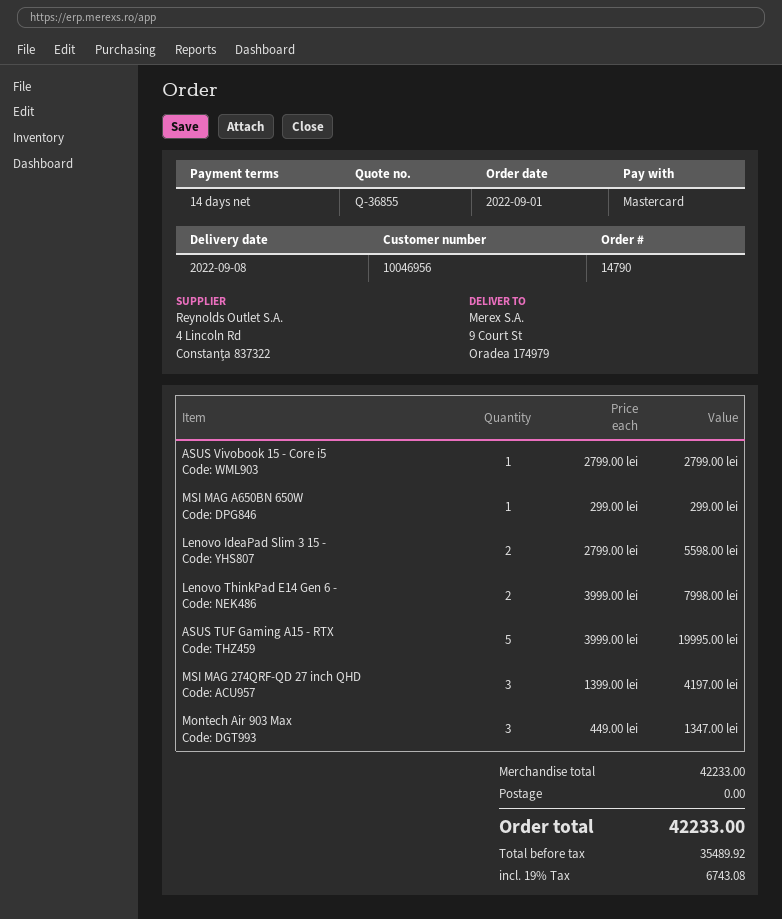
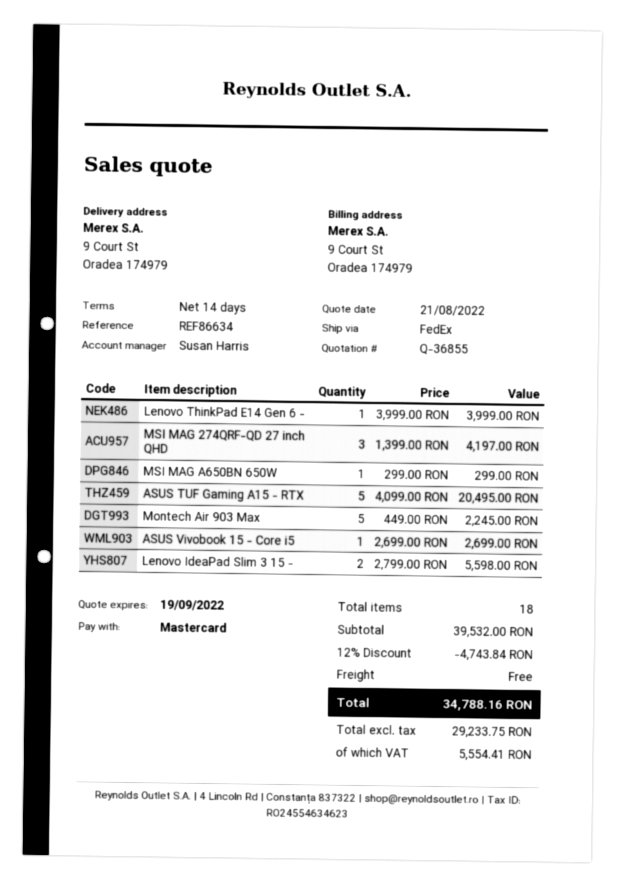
ASUS Vivobook 15 - Core i5: 1 x 2799.00 = 2799.00 -> 1 x 2699.00 = 2699.00
Lenovo ThinkPad E14 Gen 6 -: 2 x 3999.00 = 7998.00 -> 1 x 3999.00 = 3999.00
ASUS TUF Gaming A15 - RTX: 5 x 3999.00 = 19995.00 -> 5 x 4099.00 = 20495.00
Montech Air 903 Max: 3 x 449.00 = 1347.00 -> 5 x 449.00 = 2245.00
subtotal: 42233.00 -> 39532.00
discount: none -> 12% = 4743.84
net: 35489.92 -> 29233.75
tax: 6743.08 -> 5554.41
total: 42233.00 -> 34788.16

